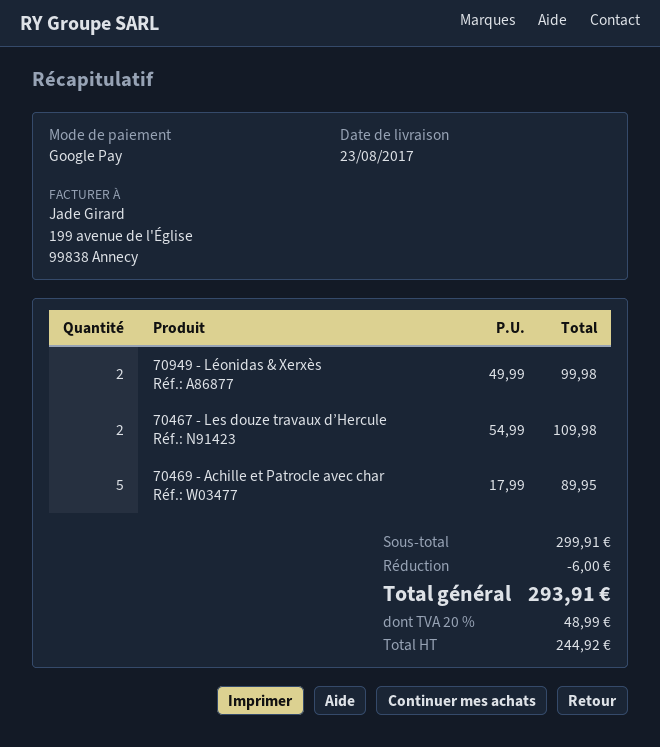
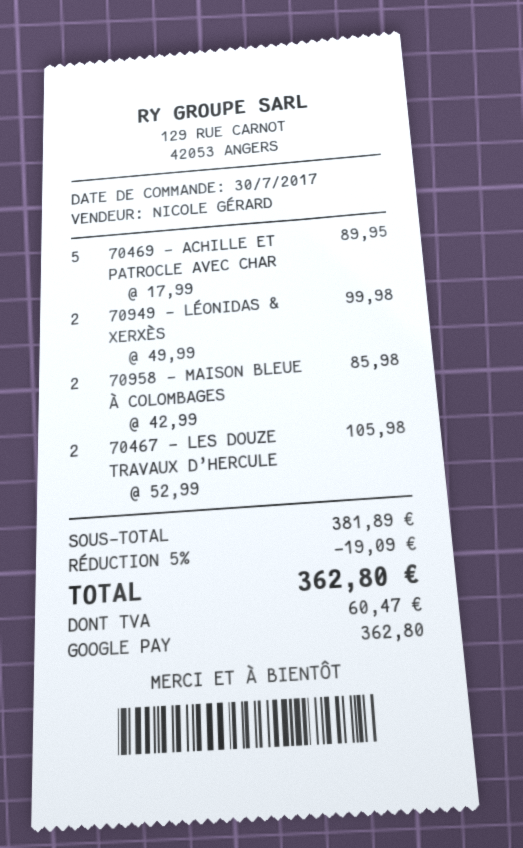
70467 - Les douze travaux d’Hercule: 2 x 54.99 = 109.98 -> 2 x 52.99 = 105.98
70958 - MAISON BLEUE À COLOMBAGES: none -> 2 x 42.99 = 85.98
subtotal: 299.91 -> 381.89
discount: 6.00 -> 19.09
tax: 48.99 -> 60.47
total: 293.91 -> 362.80

